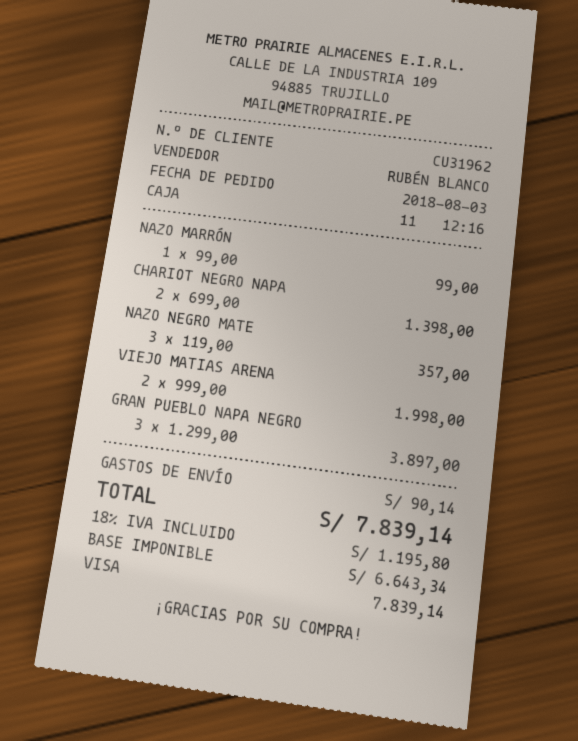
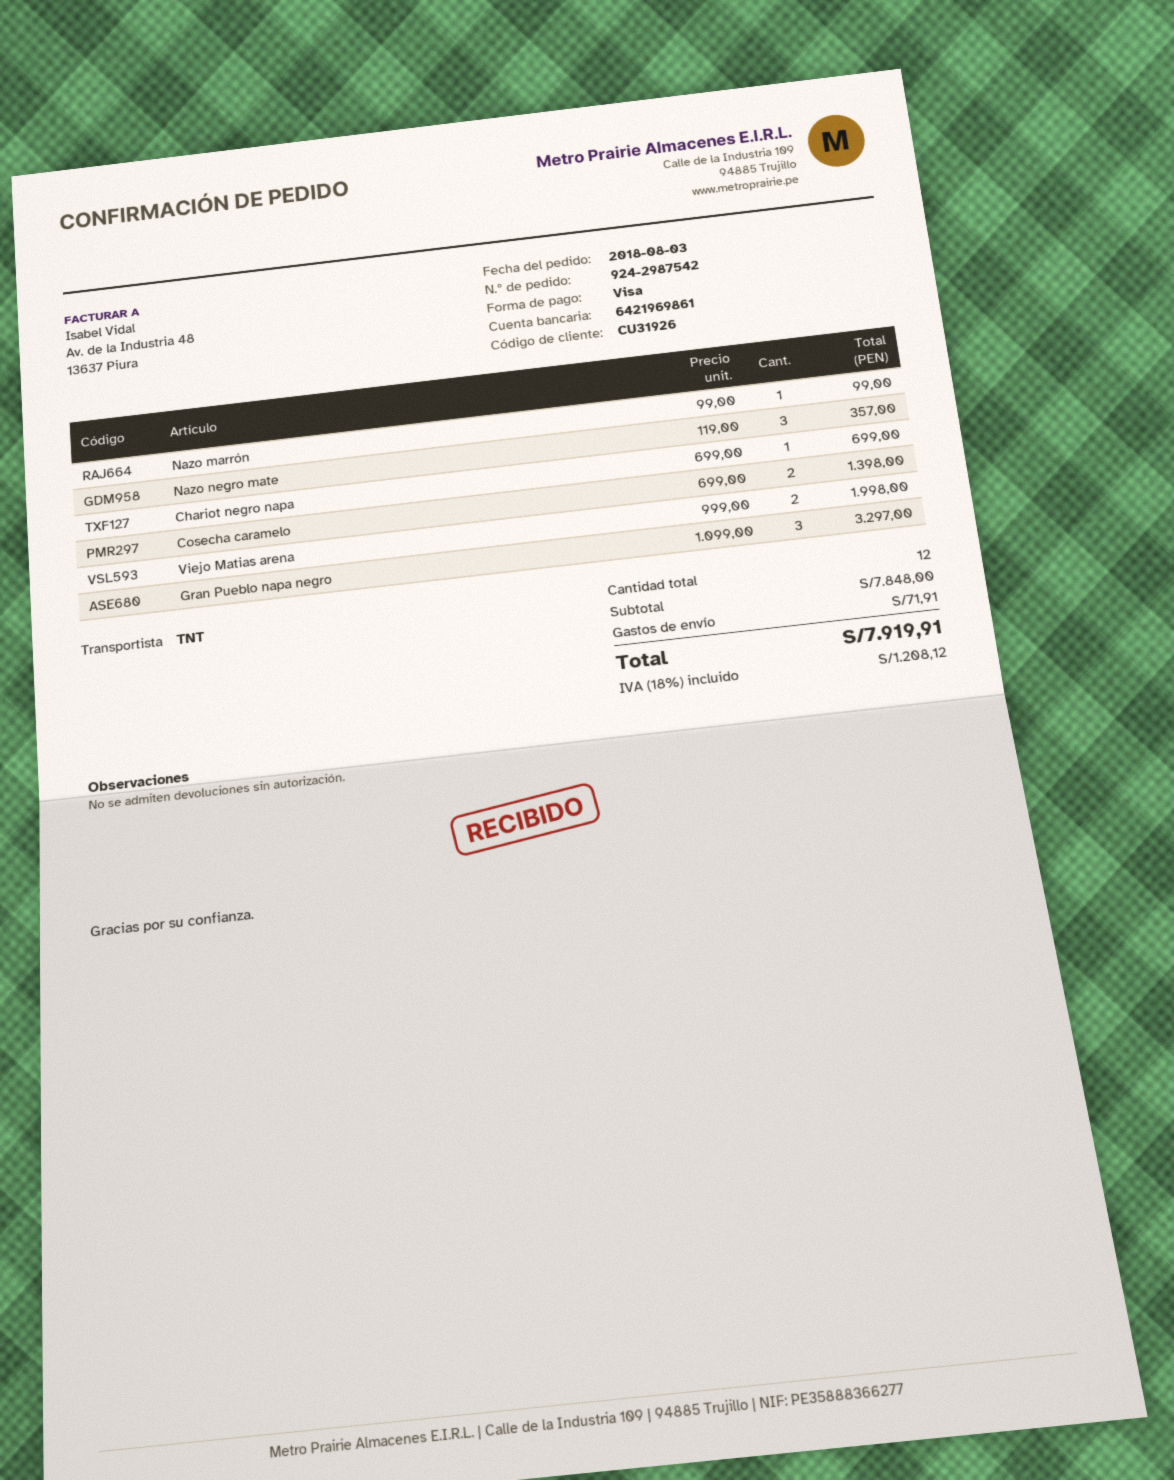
customer number: CU31962 -> CU31926
CHARIOT NEGRO NAPA: 2 x 699.00 = 1398.00 -> 1 x 699.00 = 699.00
GRAN PUEBLO NAPA NEGRO: 3 x 1299.00 = 3897.00 -> 3 x 1099.00 = 3297.00
Cosecha caramelo: none -> 2 x 699.00 = 1398.00
shipping: 90.14 -> 71.91
tax: 18% = 1195.80 -> 18% = 1208.12
total: 7839.14 -> 7919.91

